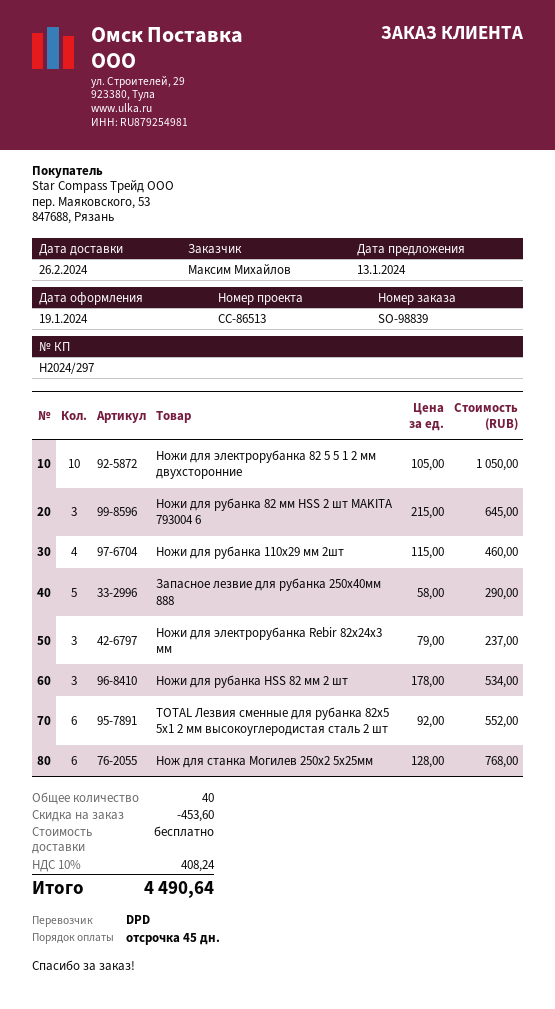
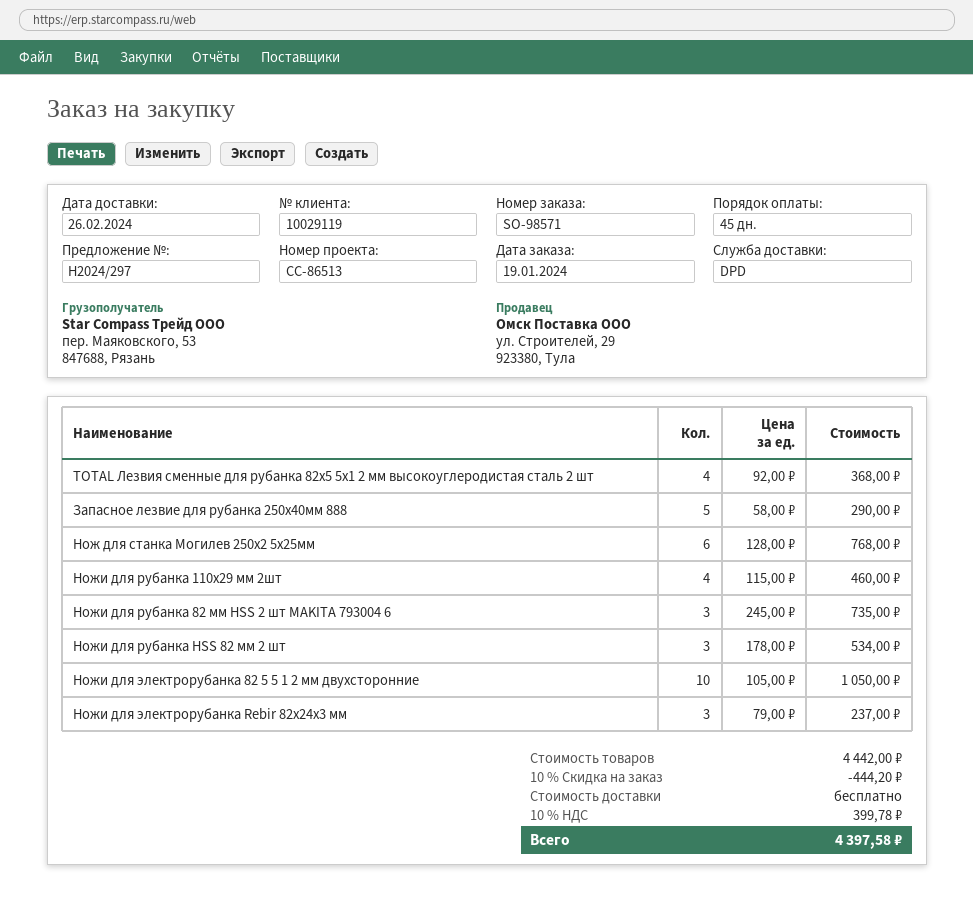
order number: SO-98839 -> SO-98571
Ножи для рубанка 82 мм HSS 2 шт MAKITA 793004 6: 3 x 215.00 = 645.00 -> 3 x 245.00 = 735.00
TOTAL Лезвия сменные для рубанка 82x5 5x1 2 мм высокоуглеродистая сталь 2 шт: 6 x 92.00 = 552.00 -> 4 x 92.00 = 368.00
discount: 453.60 -> 444.20
tax: 10% = 408.24 -> 10% = 399.78
total: 4490.64 -> 4397.58

